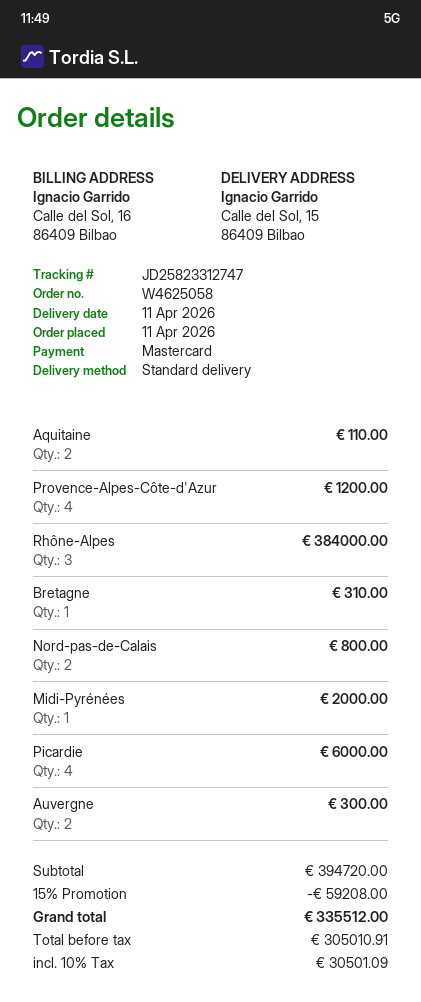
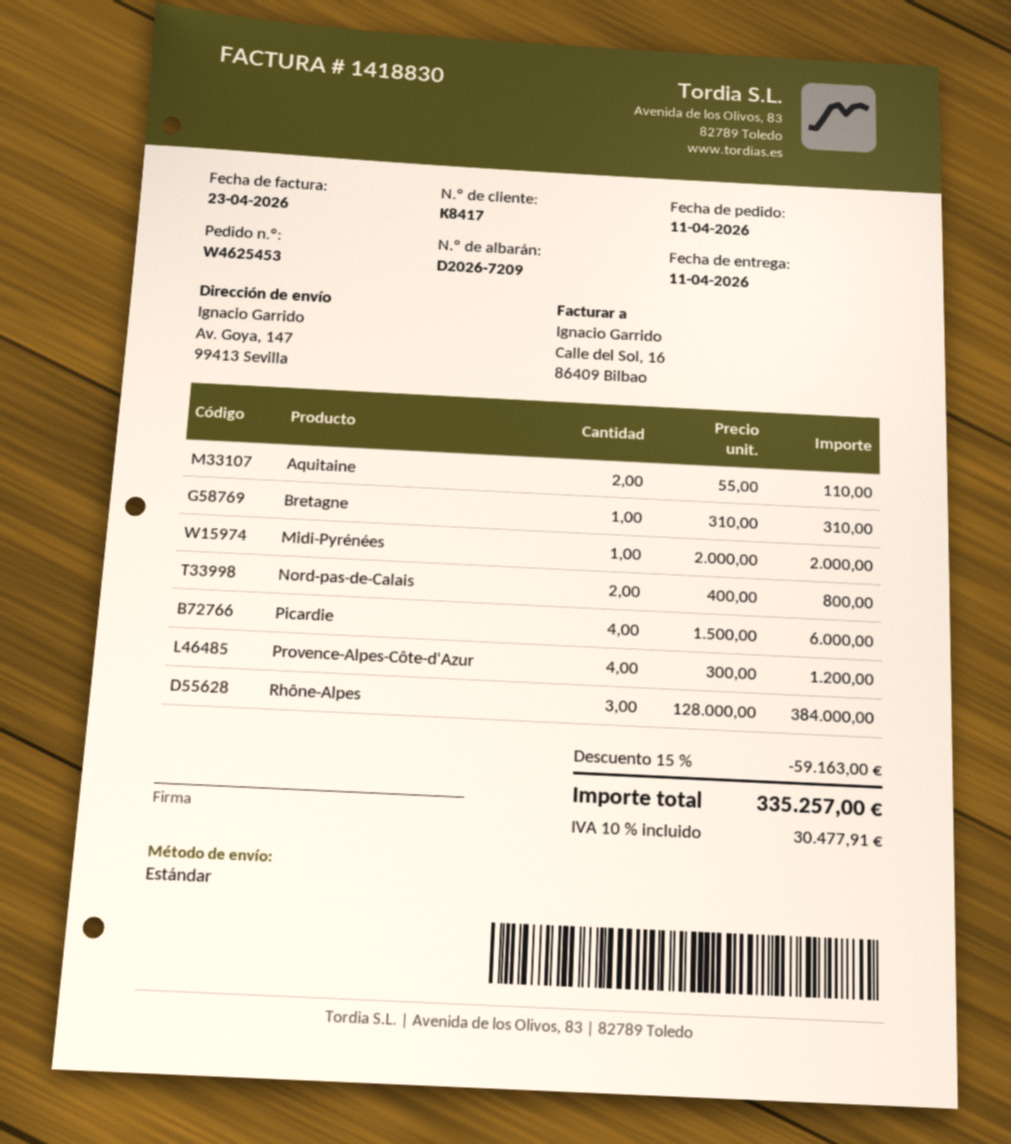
order number: W4625058 -> W4625453
ship to: Calle del Sol, 15, 86409 Bilbao -> Av. Goya, 147, 99413 Sevilla
Auvergne: 2 for 300.00 -> none
discount: 15% = 59208.00 -> 15% = 59163.00
tax: 10% = 30501.09 -> 10% = 30477.91
total: 335512.00 -> 335257.00

